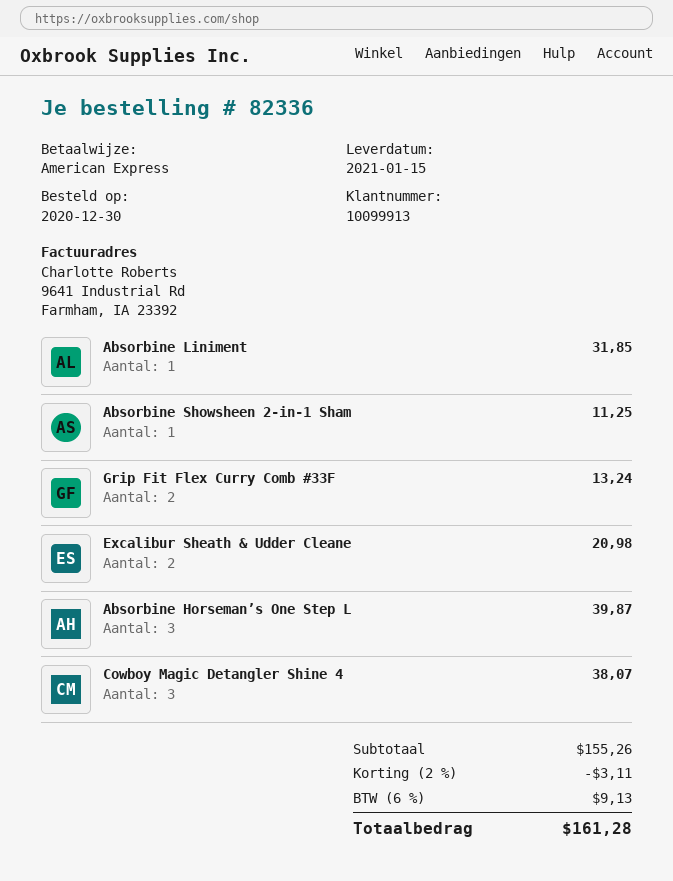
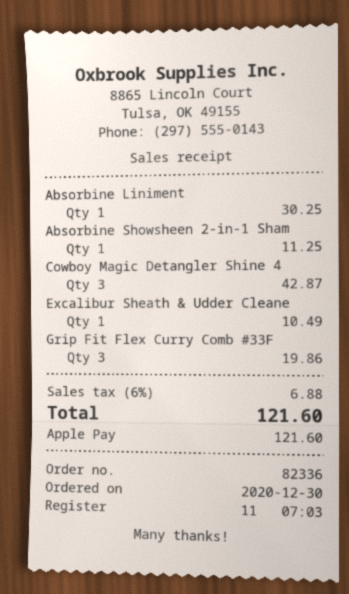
payment method: American Express -> Apple Pay
Absorbine Liniment: 1 for 31.85 -> 1 for 30.25
Grip Fit Flex Curry Comb #33F: 2 for 13.24 -> 3 for 19.86
Excalibur Sheath & Udder Cleane: 2 for 20.98 -> 1 for 10.49
Absorbine Horseman’s One Step L: 3 for 39.87 -> none
Cowboy Magic Detangler Shine 4: 3 for 38.07 -> 3 for 42.87
discount: 2% = 3.11 -> none
tax: 6% = 9.13 -> 6% = 6.88
total: 161.28 -> 121.60

